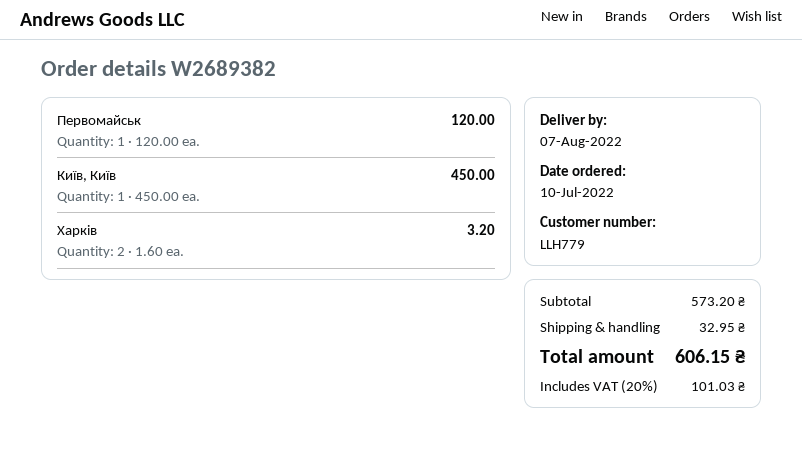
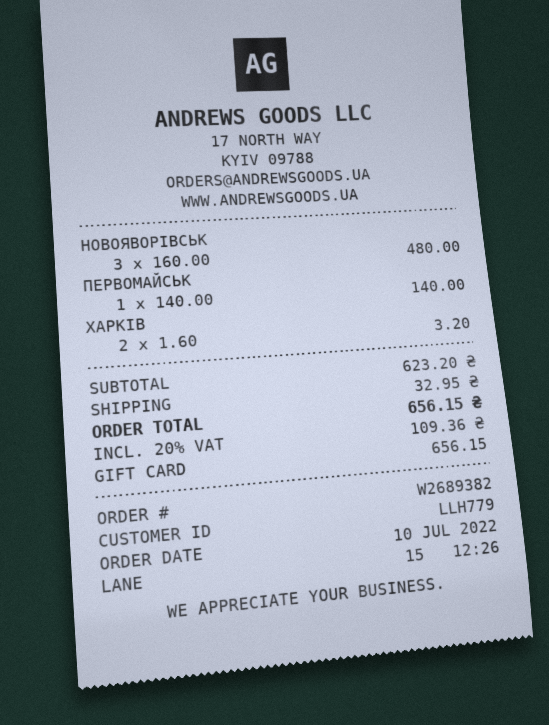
Первомайськ: 1 x 120.00 = 120.00 -> 1 x 140.00 = 140.00
Київ, Київ: 1 x 450.00 = 450.00 -> none
НОВОЯВОРІВСЬК: none -> 3 x 160.00 = 480.00
subtotal: 573.20 -> 623.20
tax: 20% = 101.03 -> 20% = 109.36
total: 606.15 -> 656.15

